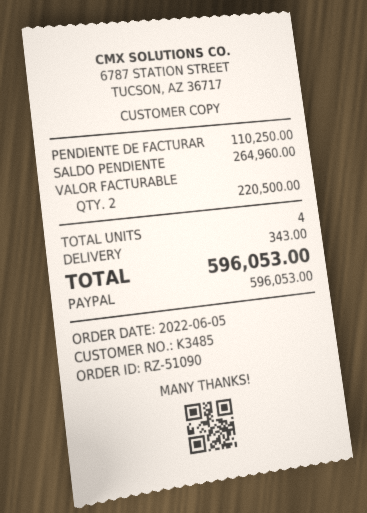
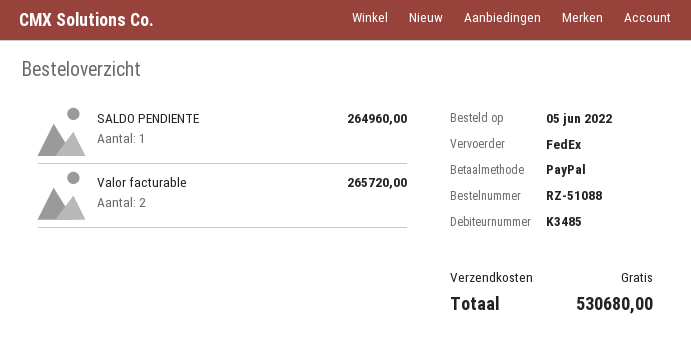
order number: RZ-51090 -> RZ-51088
PENDIENTE DE FACTURAR: 1 for 110250.00 -> none
VALOR FACTURABLE: 2 for 220500.00 -> 2 for 265720.00
shipping: 343.00 -> 0.00
total: 596053.00 -> 530680.00

